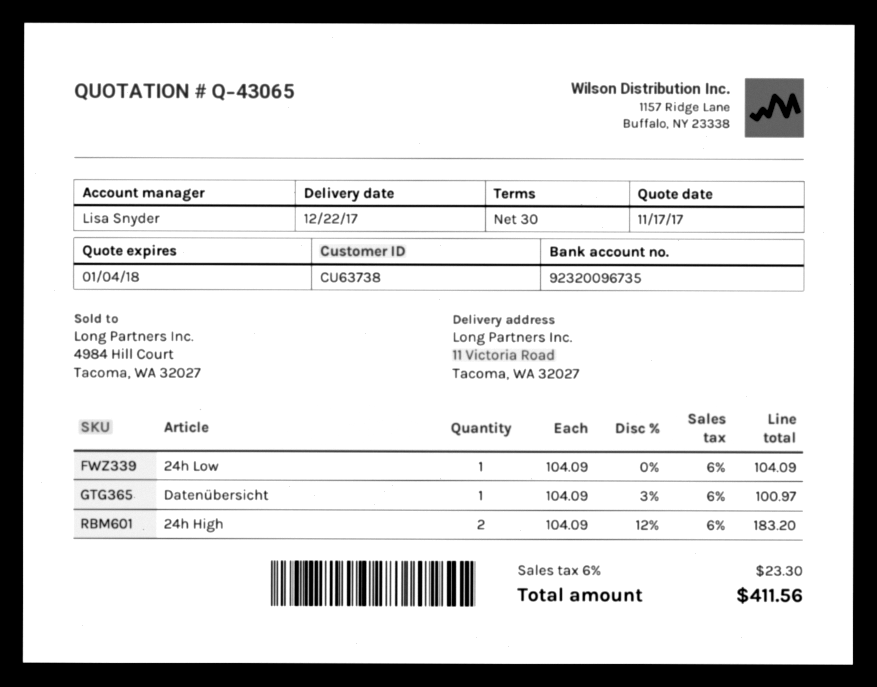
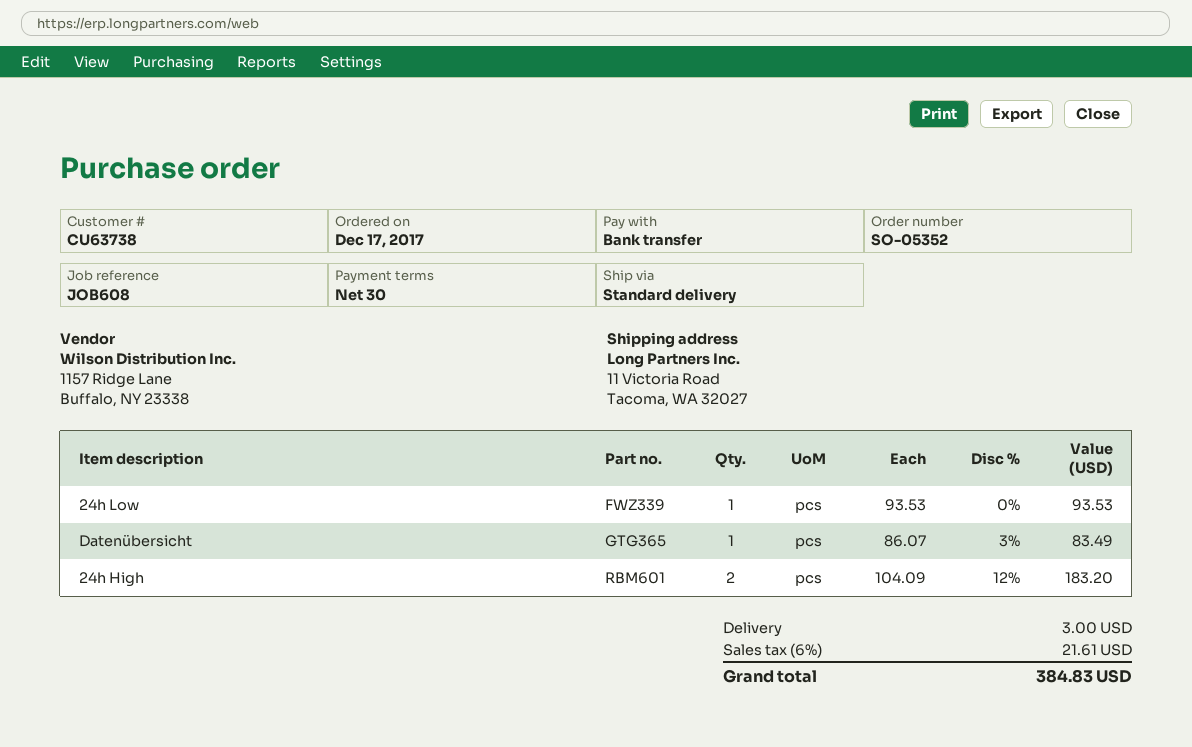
24h Low: 1 x 104.09 = 104.09 -> 1 x 93.53 = 93.53
Datenübersicht: 1 x 104.09 - 3% = 100.97 -> 1 x 86.07 - 3% = 83.49
shipping: none -> 3.00
tax: 6% = 23.30 -> 6% = 21.61
total: 411.56 -> 384.83

